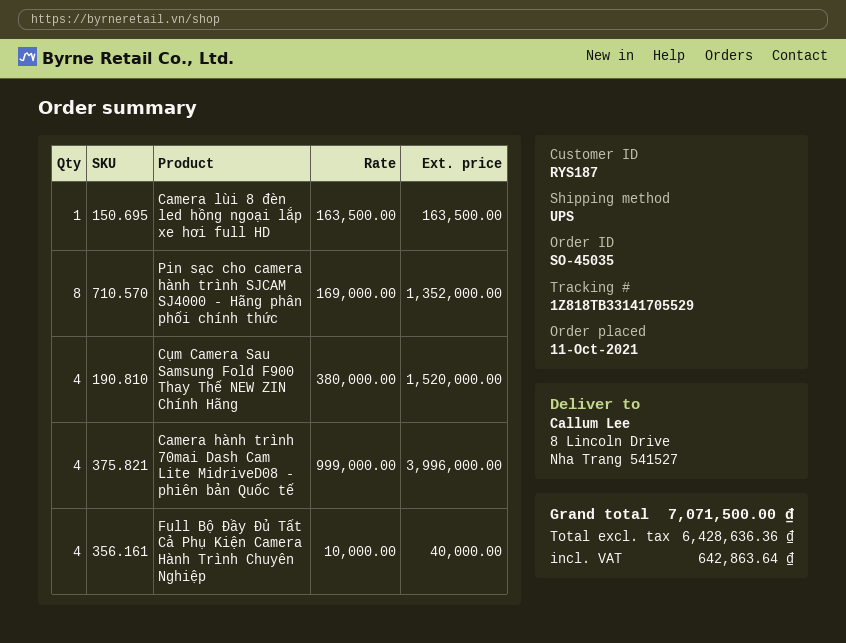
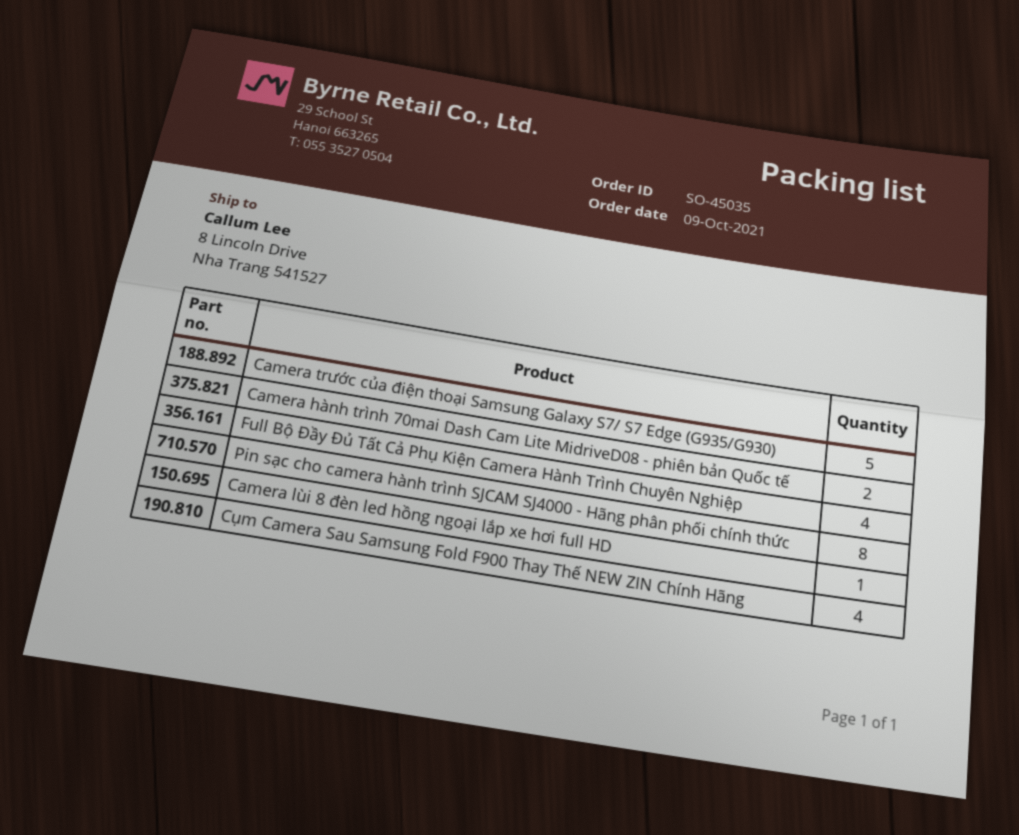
order date: 2021-10-11 -> 2021-10-09
Camera hành trình 70mai Dash Cam Lite MidriveD08 - phiên bản Quốc tế: 4 -> 2
Camera trước của điện thoại Samsung Galaxy S7/ S7 Edge (G935/G930): none -> 5

